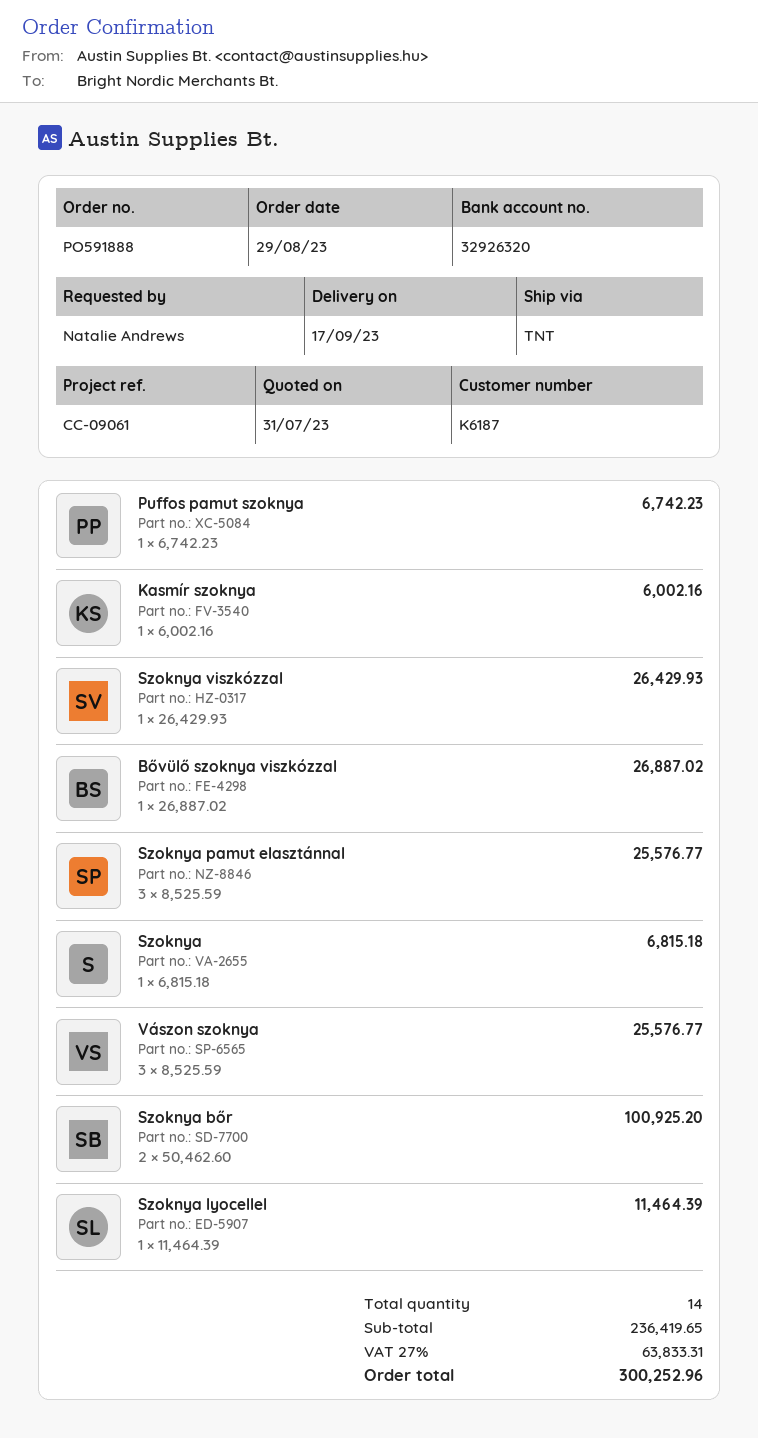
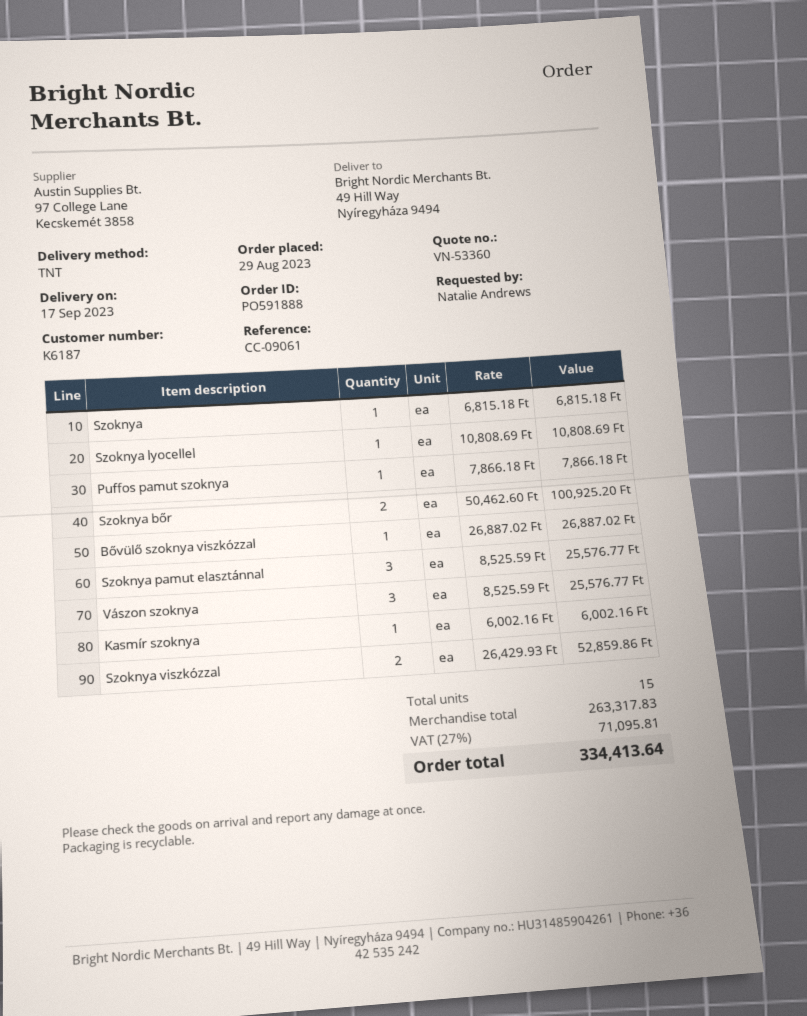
Puffos pamut szoknya: 1 x 6742.23 = 6742.23 -> 1 x 7866.18 = 7866.18
Szoknya viszkózzal: 1 x 26429.93 = 26429.93 -> 2 x 26429.93 = 52859.86
Szoknya lyocellel: 1 x 11464.39 = 11464.39 -> 1 x 10808.69 = 10808.69
total quantity: 14 -> 15
subtotal: 236419.65 -> 263317.83
tax: 27% = 63833.31 -> 27% = 71095.81
total: 300252.96 -> 334413.64

